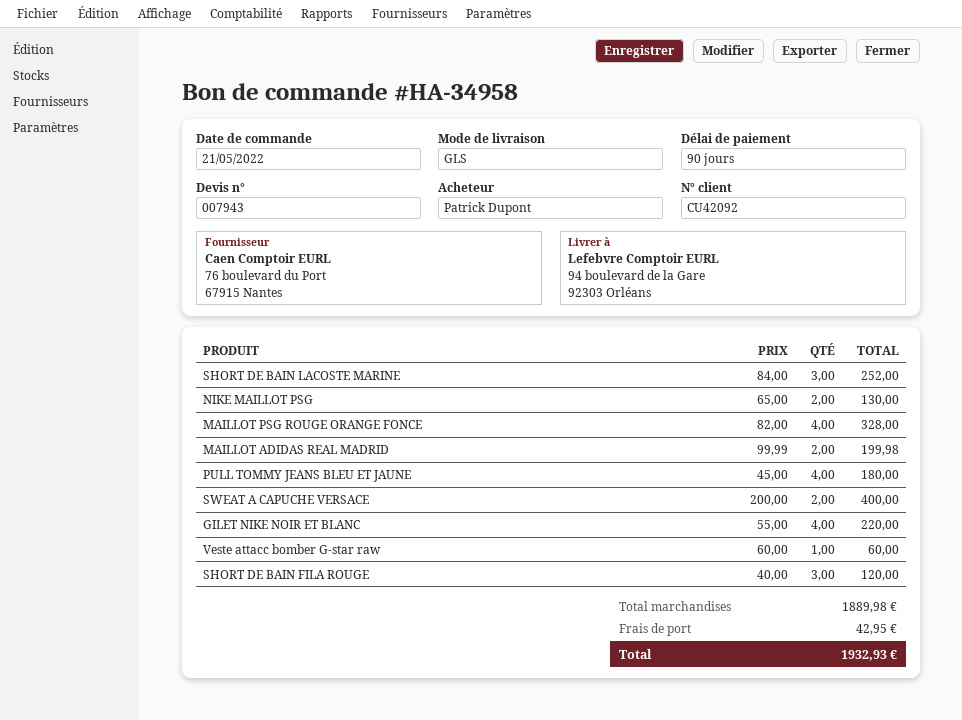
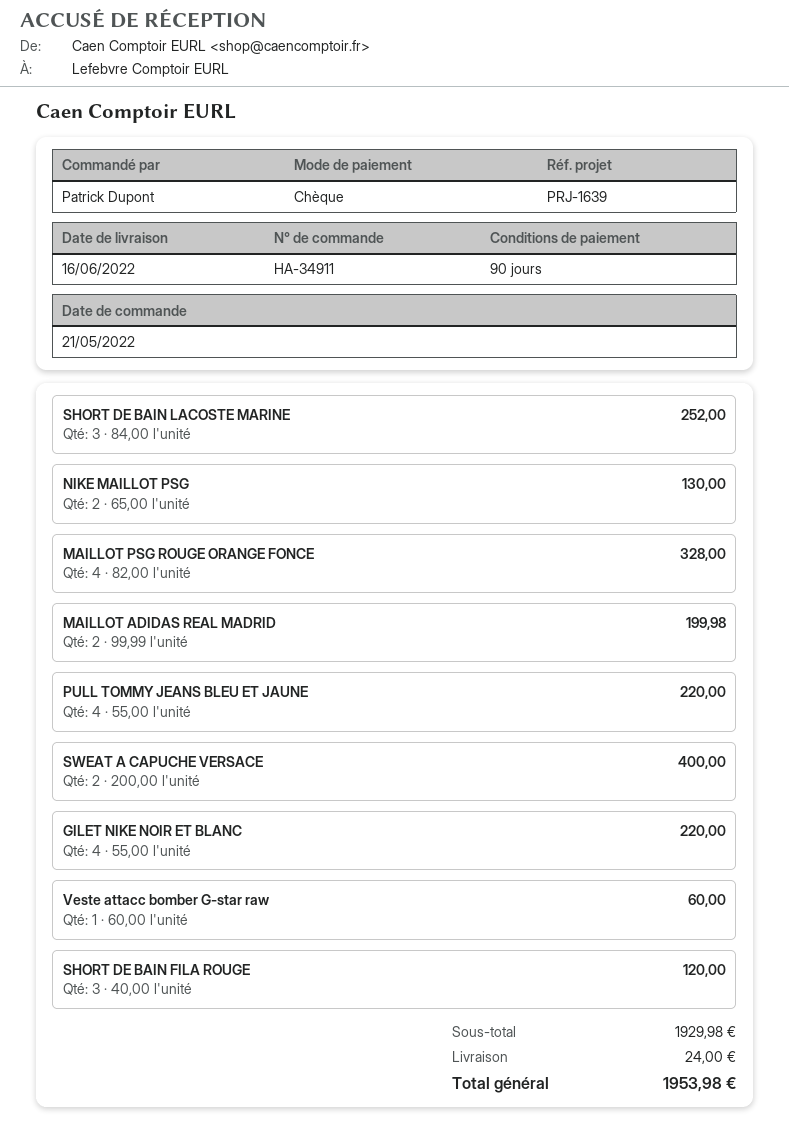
order number: HA-34958 -> HA-34911
PULL TOMMY JEANS BLEU ET JAUNE: 4 x 45.00 = 180.00 -> 4 x 55.00 = 220.00
subtotal: 1889.98 -> 1929.98
shipping: 42.95 -> 24.00
total: 1932.93 -> 1953.98

